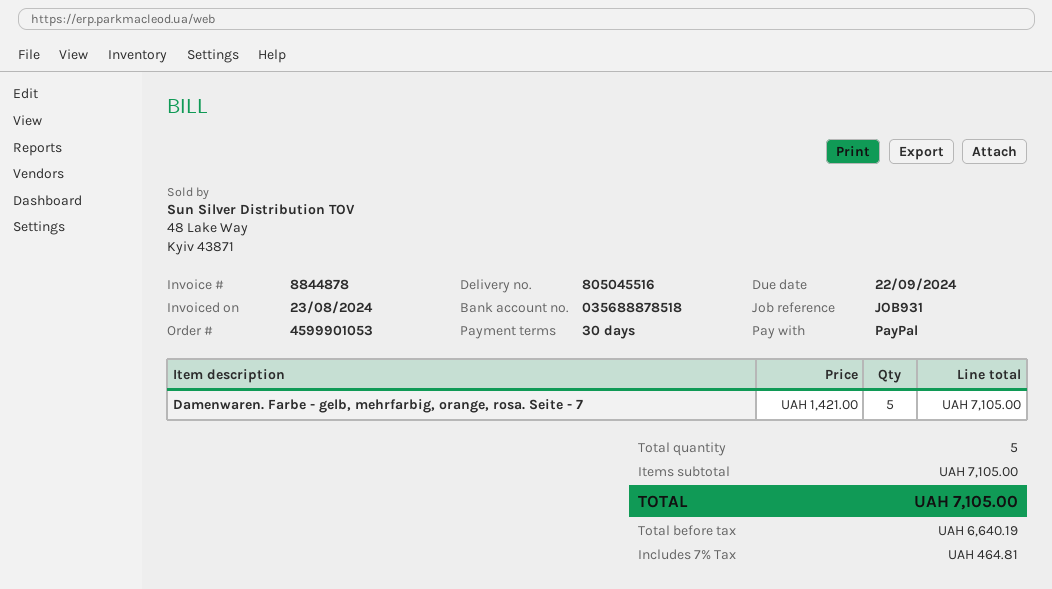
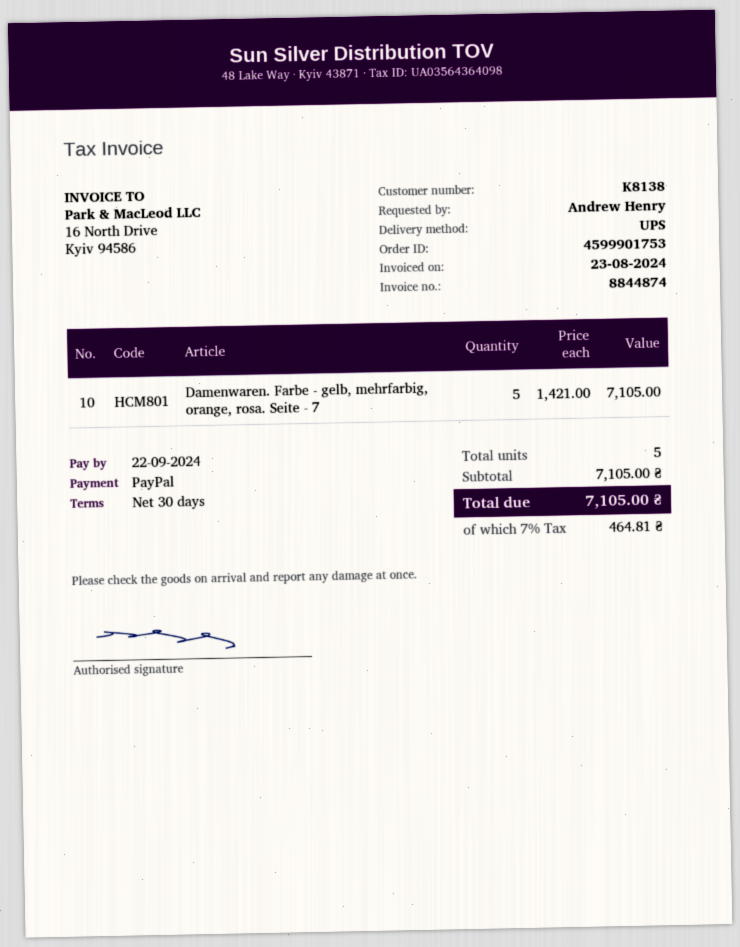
order number: 4599901053 -> 4599901753
invoice number: 8844878 -> 8844874

